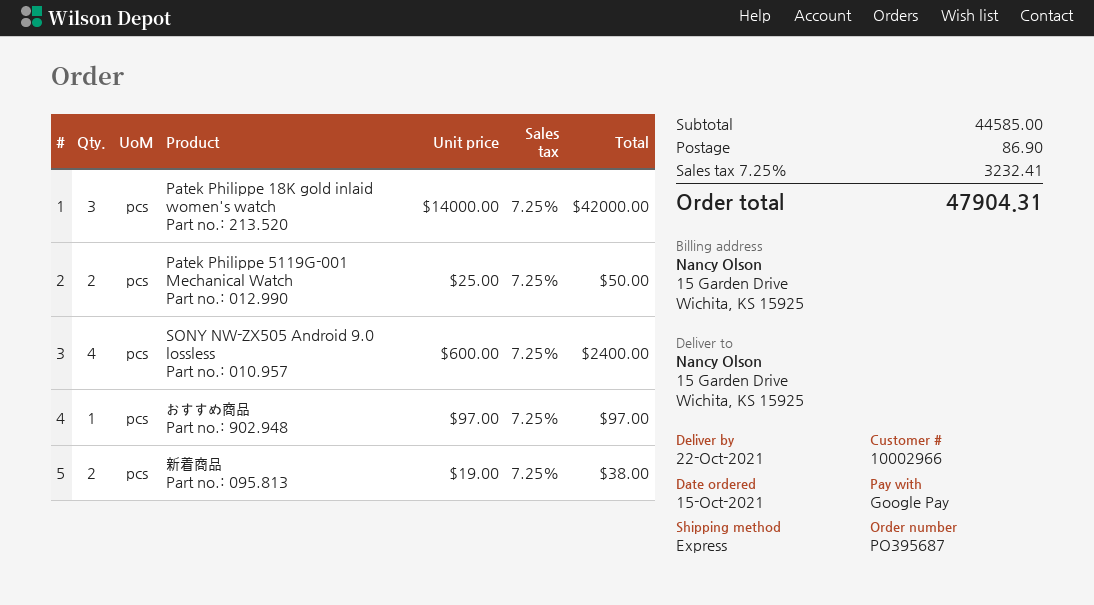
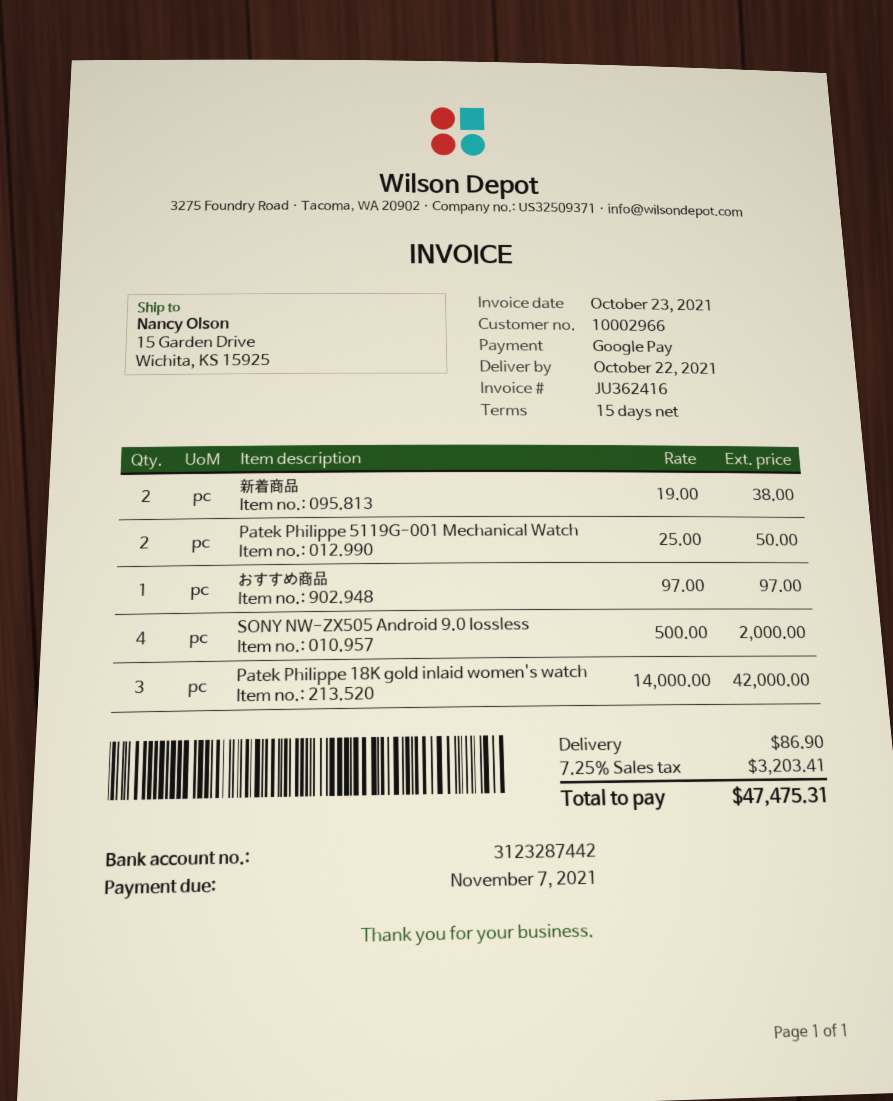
SONY NW-ZX505 Android 9.0 lossless: 4 x 600.00 = 2400.00 -> 4 x 500.00 = 2000.00
tax: 7.25% = 3232.41 -> 7.25% = 3203.41
total: 47904.31 -> 47475.31

